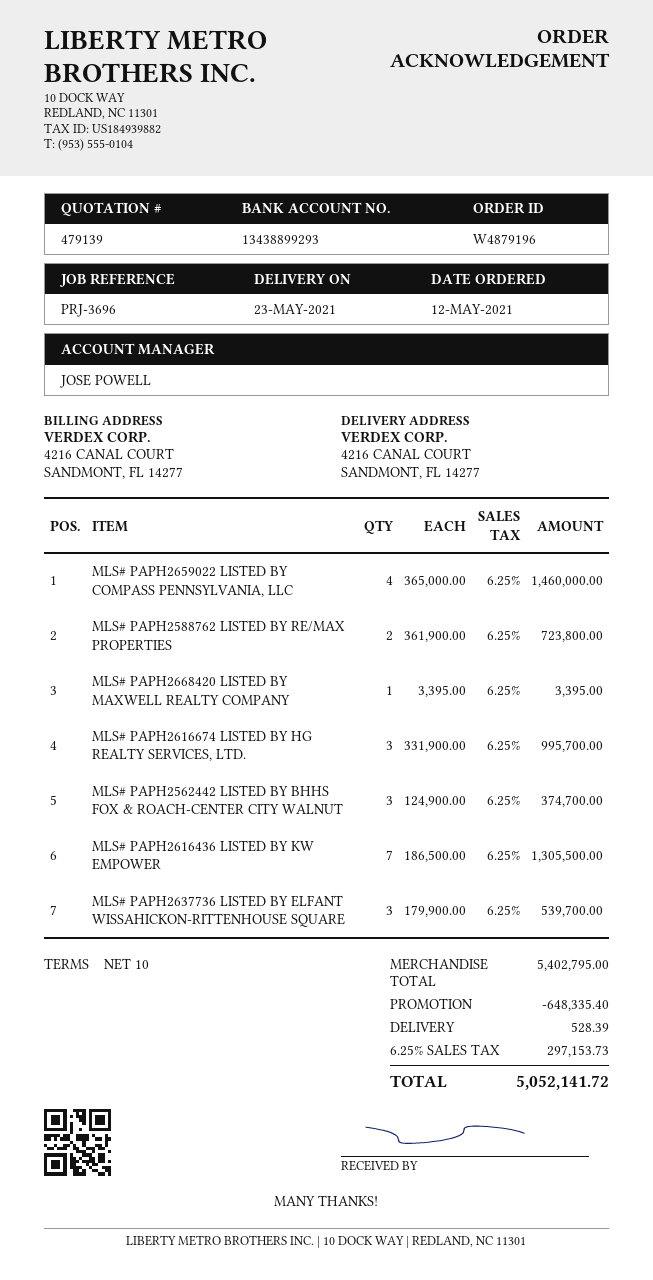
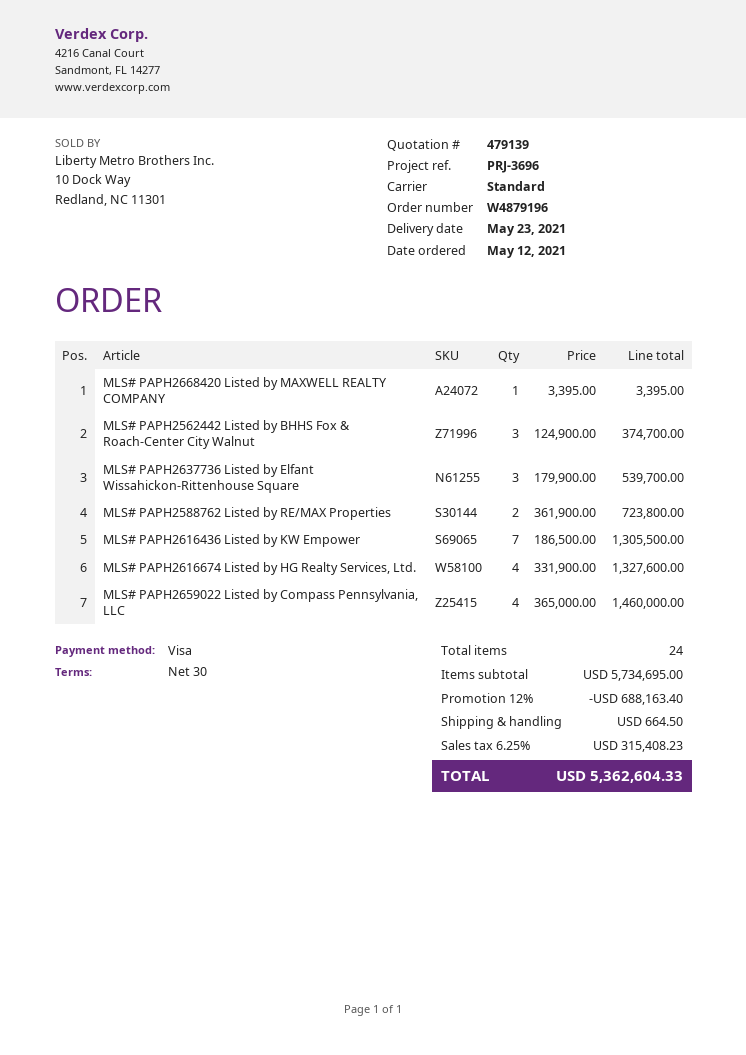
payment terms: 10 days -> 30 days
MLS# PAPH2616674 LISTED BY HG REALTY SERVICES, LTD.: 3 x 331900.00 = 995700.00 -> 4 x 331900.00 = 1327600.00
subtotal: 5402795.00 -> 5734695.00
discount: 648335.40 -> 688163.40
shipping: 528.39 -> 664.50
tax: 6.25% = 297153.73 -> 6.25% = 315408.23
total: 5052141.72 -> 5362604.33

